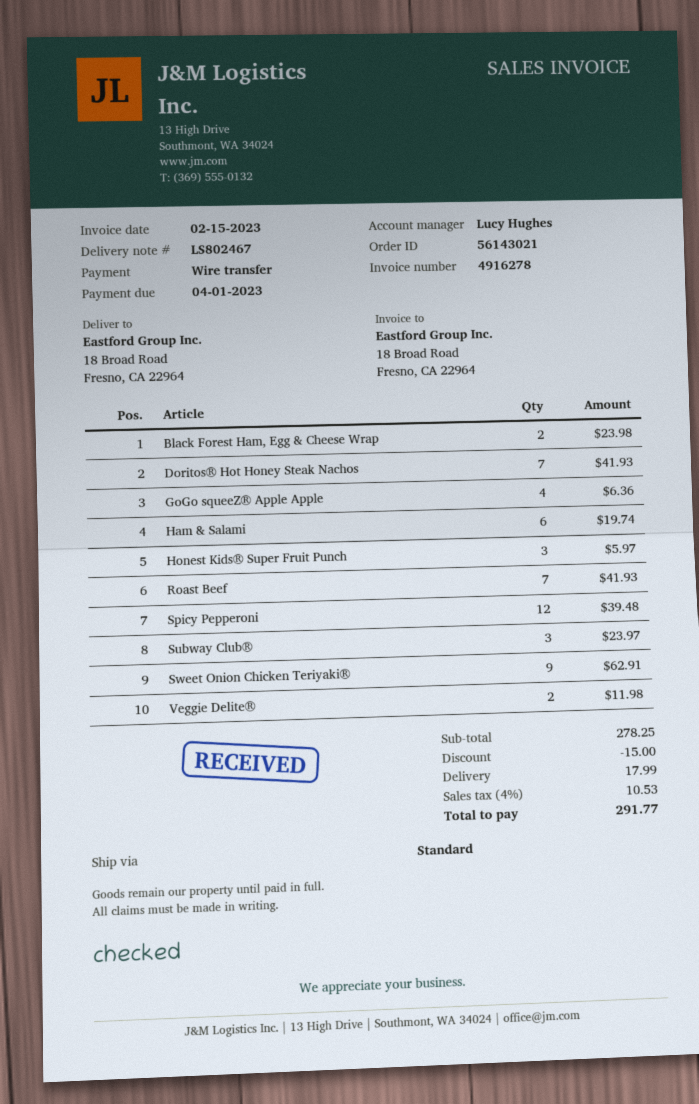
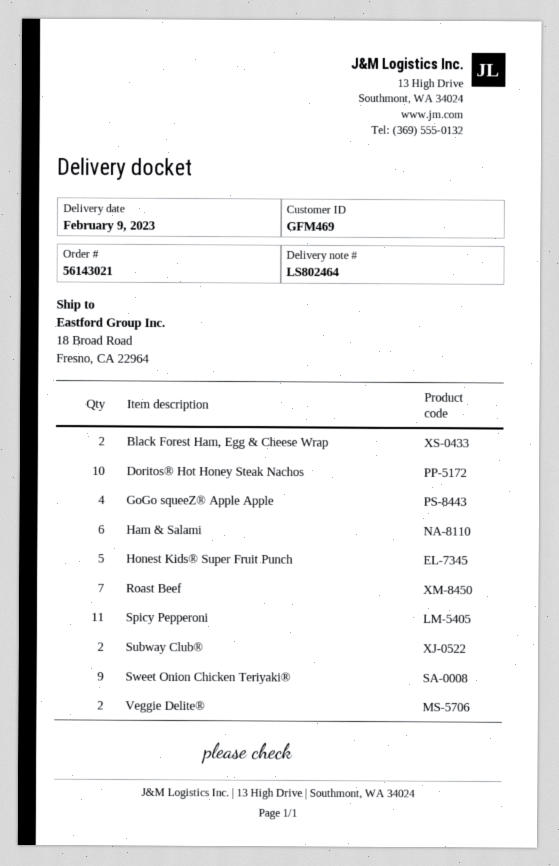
delivery note number: LS802467 -> LS802464
Doritos® Hot Honey Steak Nachos: 7 -> 10
Honest Kids® Super Fruit Punch: 3 -> 5
Spicy Pepperoni: 12 -> 11
Subway Club®: 3 -> 2

